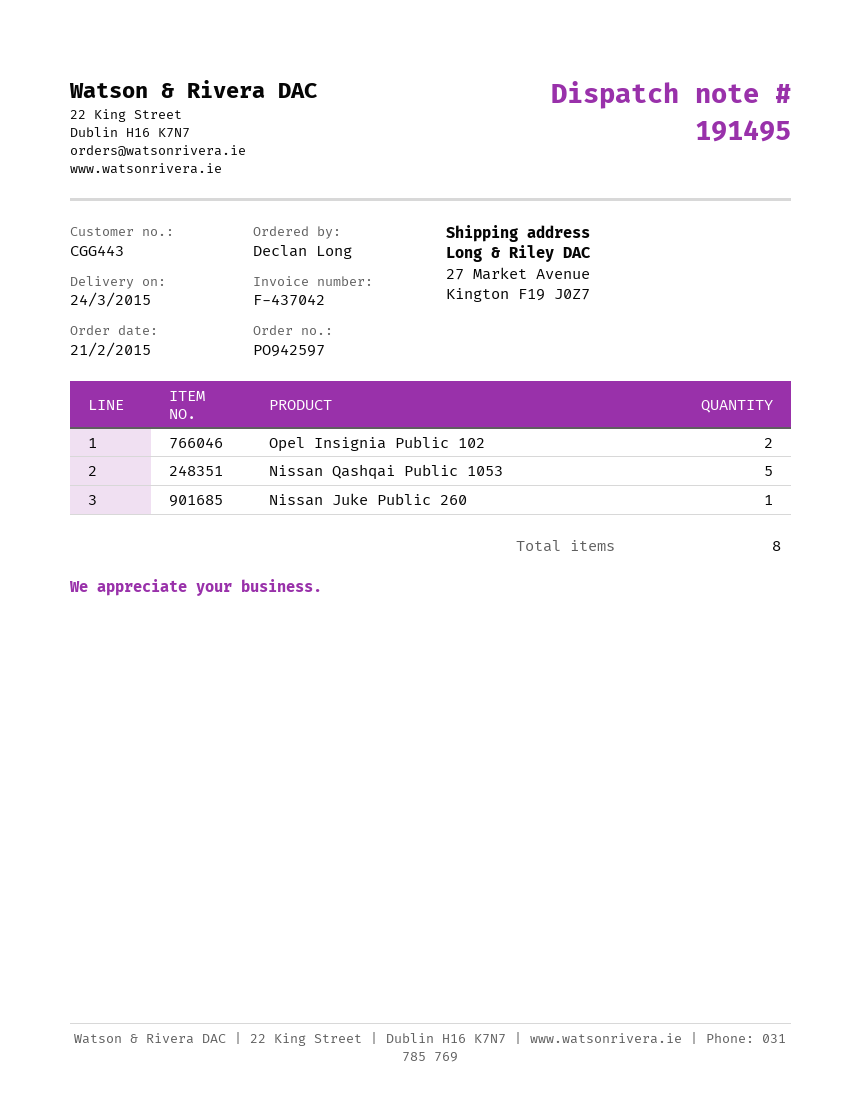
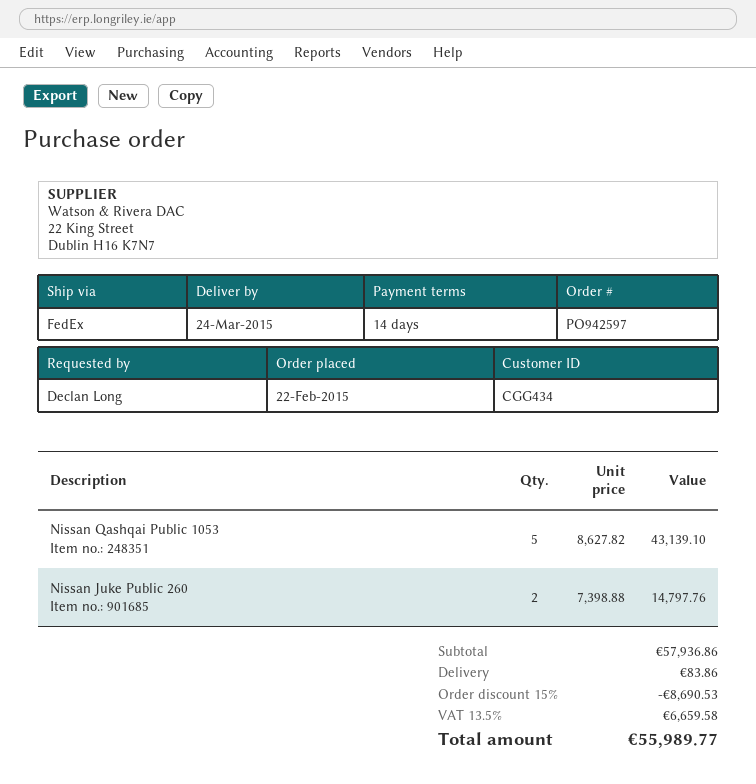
order date: 2015-02-21 -> 2015-02-22
customer number: CGG443 -> CGG434
Opel Insignia Public 102: 2 -> none
Nissan Juke Public 260: 1 -> 2

